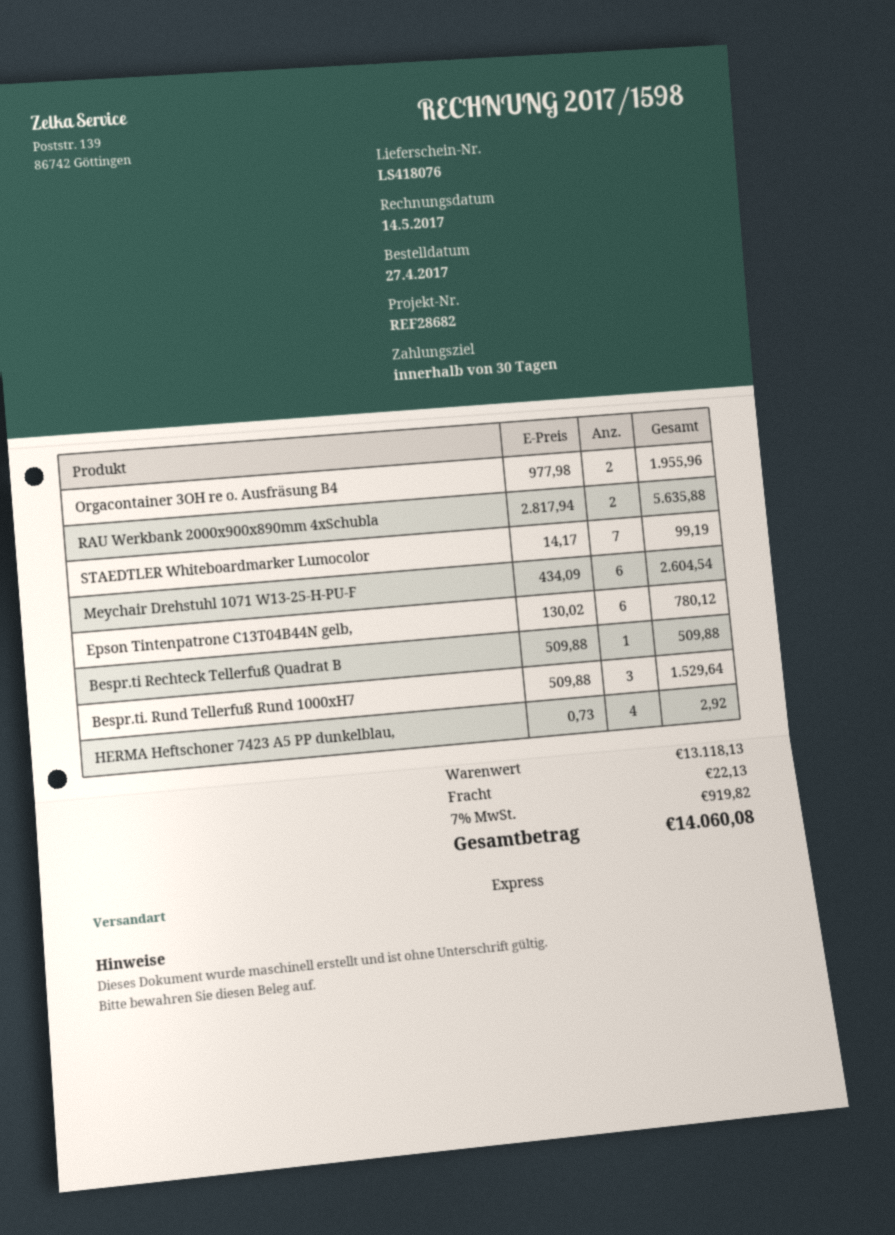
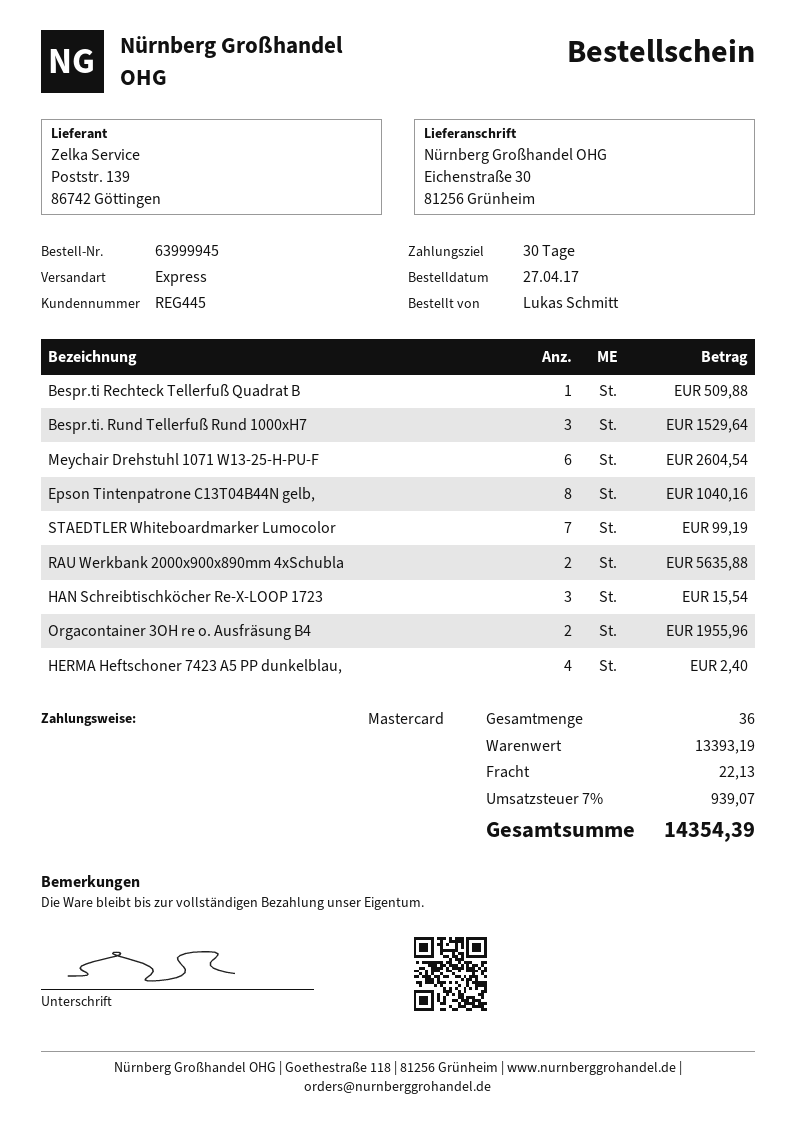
Epson Tintenpatrone C13T04B44N gelb,: 6 for 780.12 -> 8 for 1040.16
HERMA Heftschoner 7423 A5 PP dunkelblau,: 4 for 2.92 -> 4 for 2.40
HAN Schreibtischköcher Re-X-LOOP 1723: none -> 3 for 15.54
subtotal: 13118.13 -> 13393.19
tax: 7% = 919.82 -> 7% = 939.07
total: 14060.08 -> 14354.39

